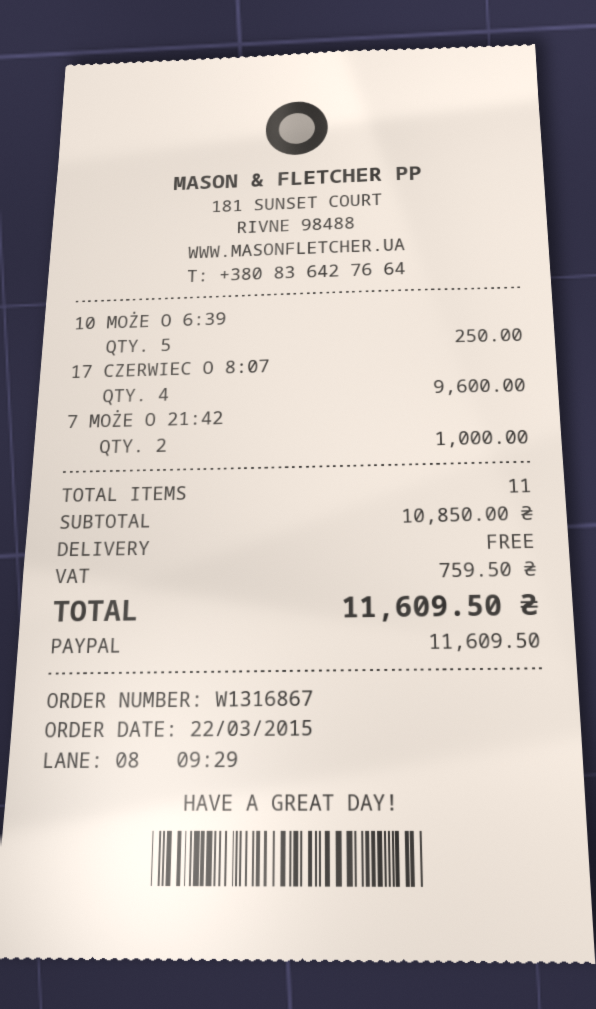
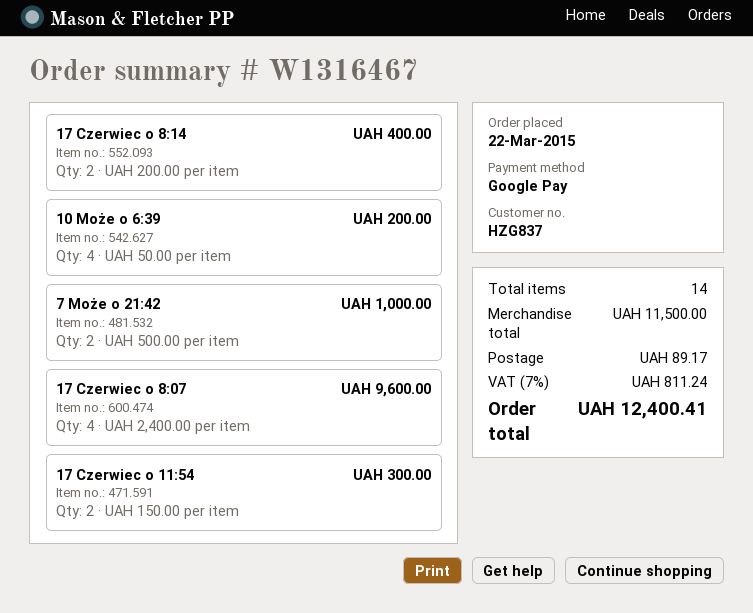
order number: W1316867 -> W1316467
payment method: PayPal -> Google Pay
10 MOŻE O 6:39: 5 for 250.00 -> 4 for 200.00
17 Czerwiec o 8:14: none -> 2 for 400.00
17 Czerwiec o 11:54: none -> 2 for 300.00
total quantity: 11 -> 14
subtotal: 10850.00 -> 11500.00
shipping: 0.00 -> 89.17
tax: 759.50 -> 811.24
total: 11609.50 -> 12400.41

